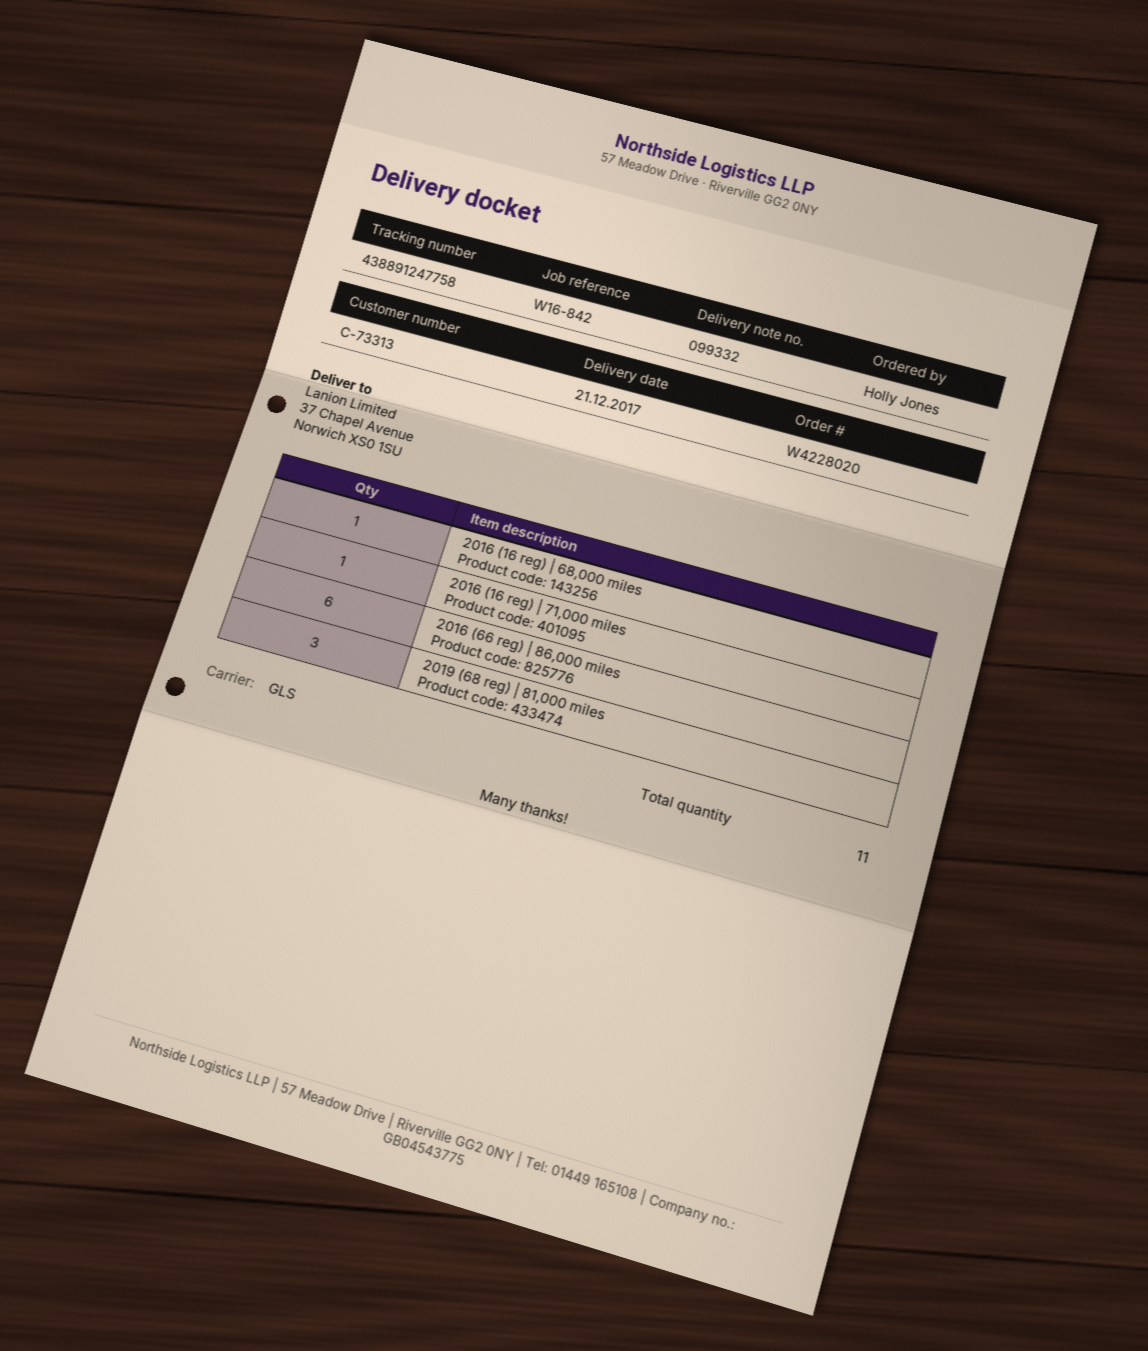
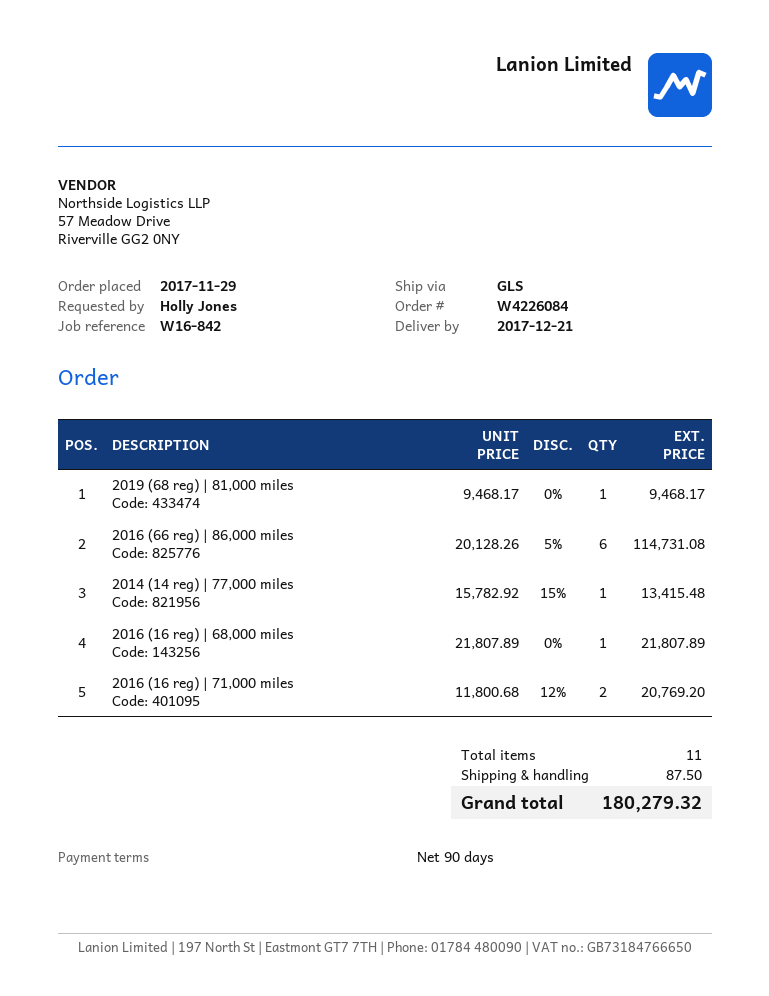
order number: W4228020 -> W4226084
2016 (16 reg) | 71,000 miles: 1 -> 2
2019 (68 reg) | 81,000 miles: 3 -> 1
2014 (14 reg) | 77,000 miles: none -> 1

